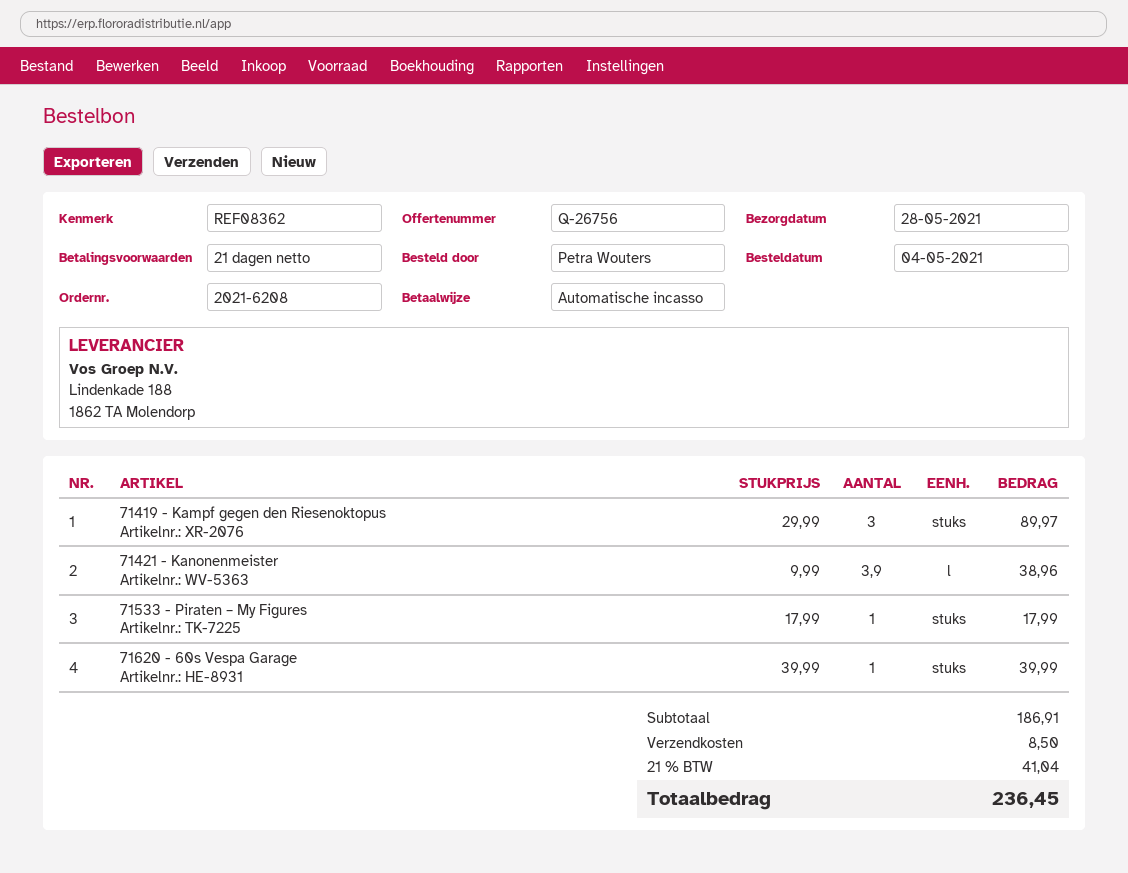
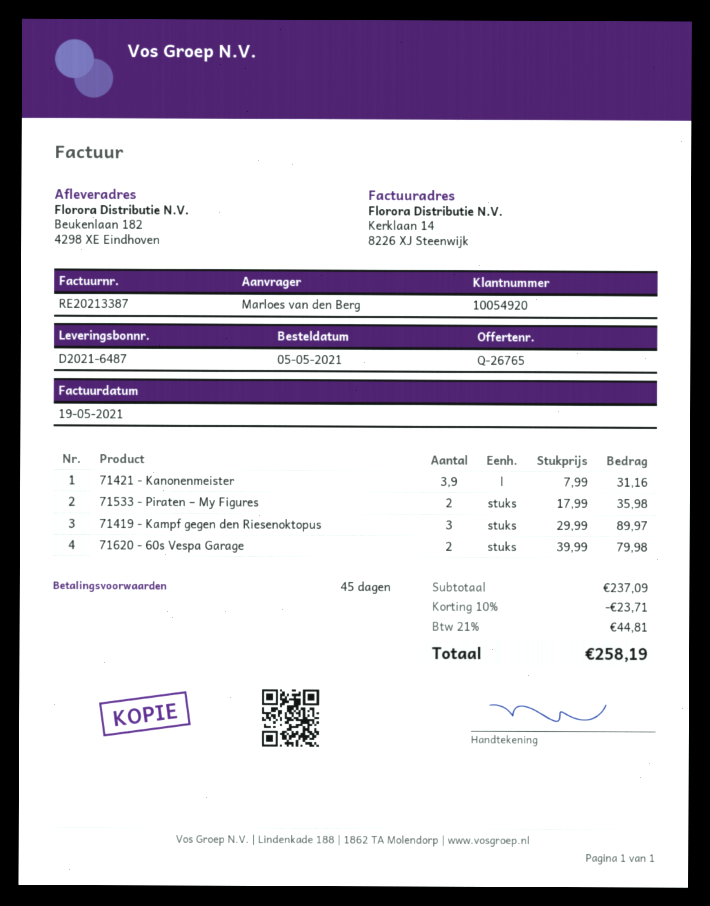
quote number: Q-26756 -> Q-26765
order date: 2021-05-04 -> 2021-05-05
payment terms: 21 days -> 45 days
ordered by: Petra Wouters -> Marloes van den Berg
71421 - Kanonenmeister: 3.9 x 9.99 = 38.96 -> 3.9 x 7.99 = 31.16
71533 - Piraten – My Figures: 1 x 17.99 = 17.99 -> 2 x 17.99 = 35.98
71620 - 60s Vespa Garage: 1 x 39.99 = 39.99 -> 2 x 39.99 = 79.98
subtotal: 186.91 -> 237.09
discount: none -> 10% = 23.71
shipping: 8.50 -> none
tax: 21% = 41.04 -> 21% = 44.81
total: 236.45 -> 258.19

